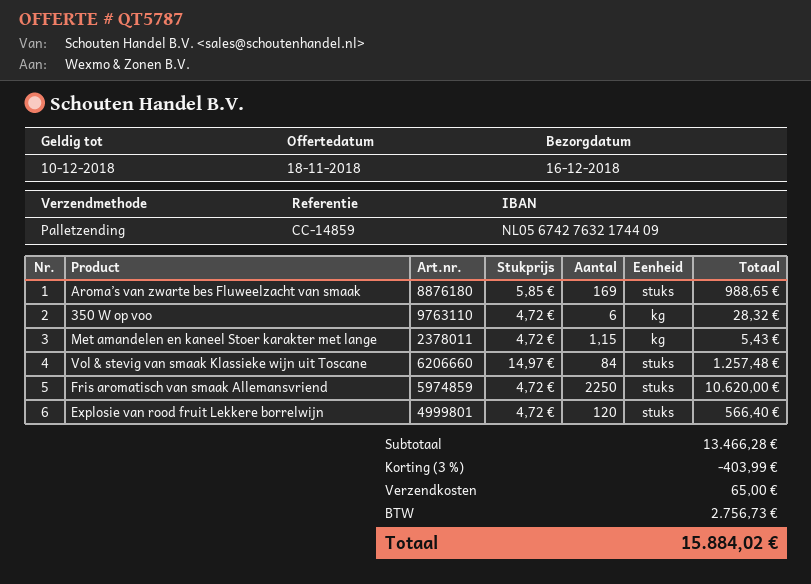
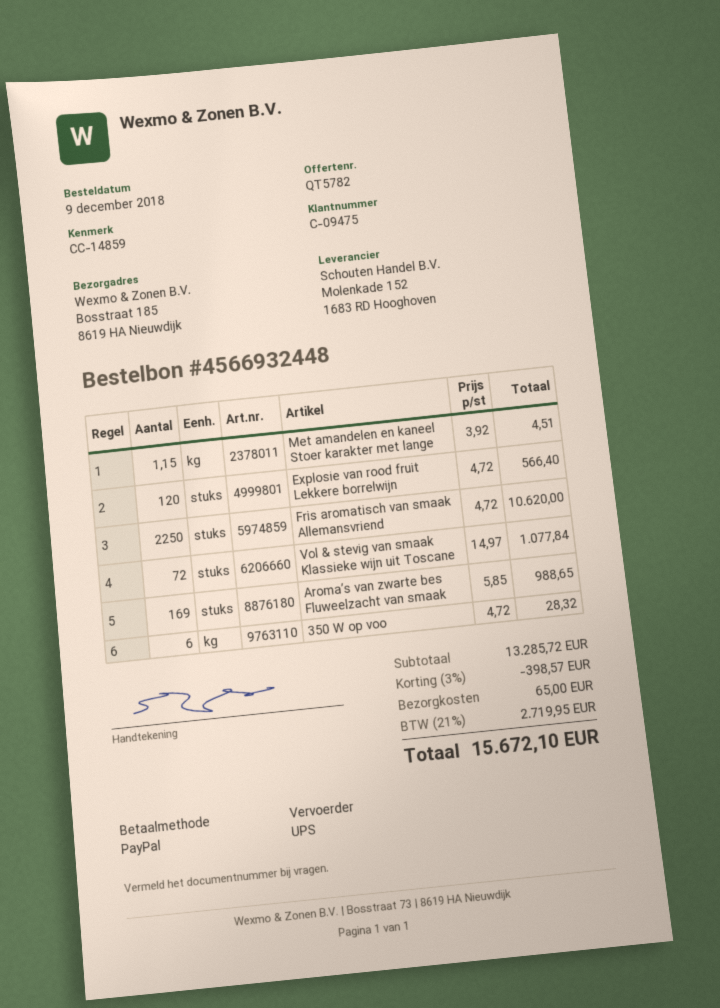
quote number: QT5787 -> QT5782
shipping method: pallet freight -> UPS
Met amandelen en kaneel Stoer karakter met lange: 1.15 x 4.72 = 5.43 -> 1.15 x 3.92 = 4.51
Vol & stevig van smaak Klassieke wijn uit Toscane: 84 x 14.97 = 1257.48 -> 72 x 14.97 = 1077.84
subtotal: 13466.28 -> 13285.72
discount: 3% = 403.99 -> 3% = 398.57
tax: 2756.73 -> 2719.95
total: 15884.02 -> 15672.10

